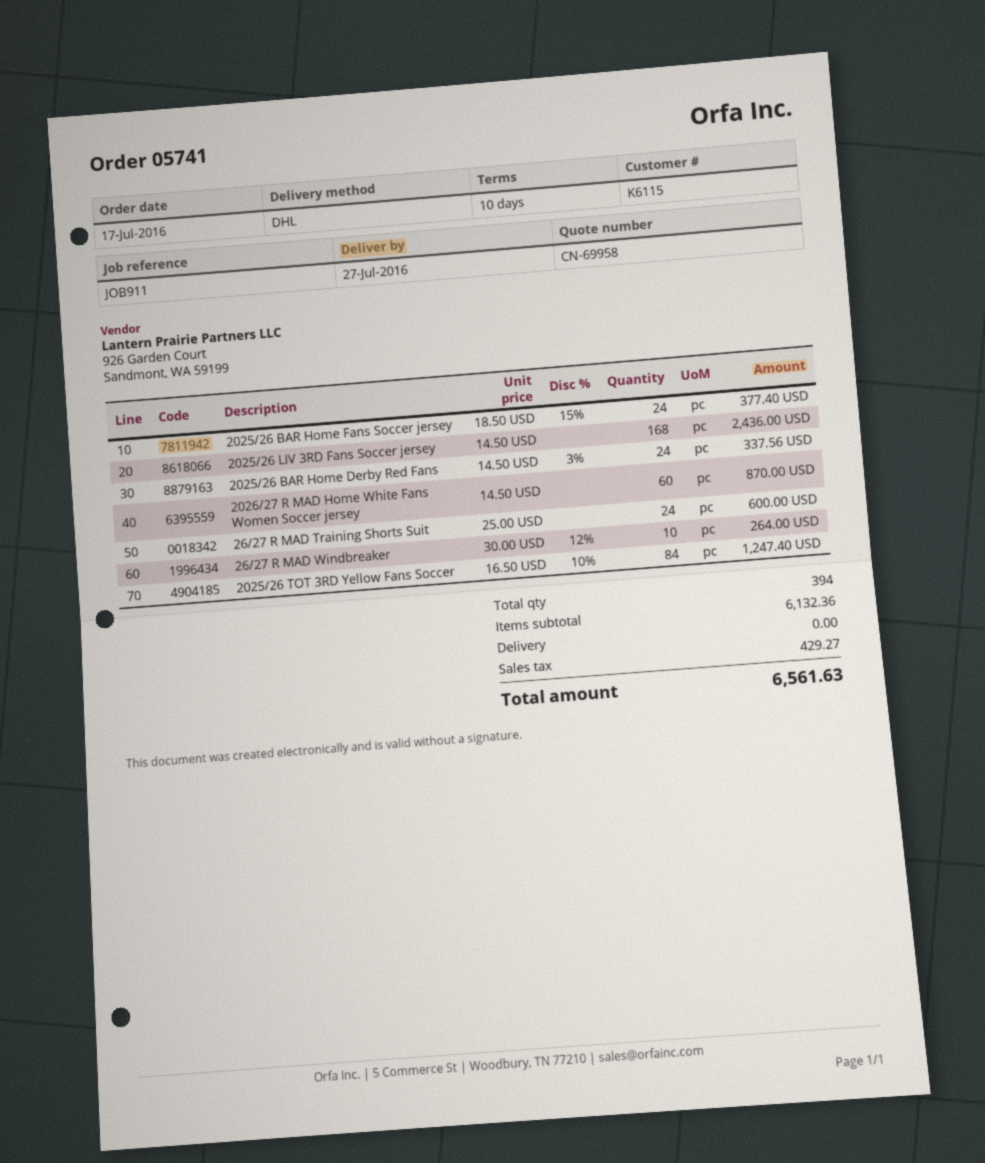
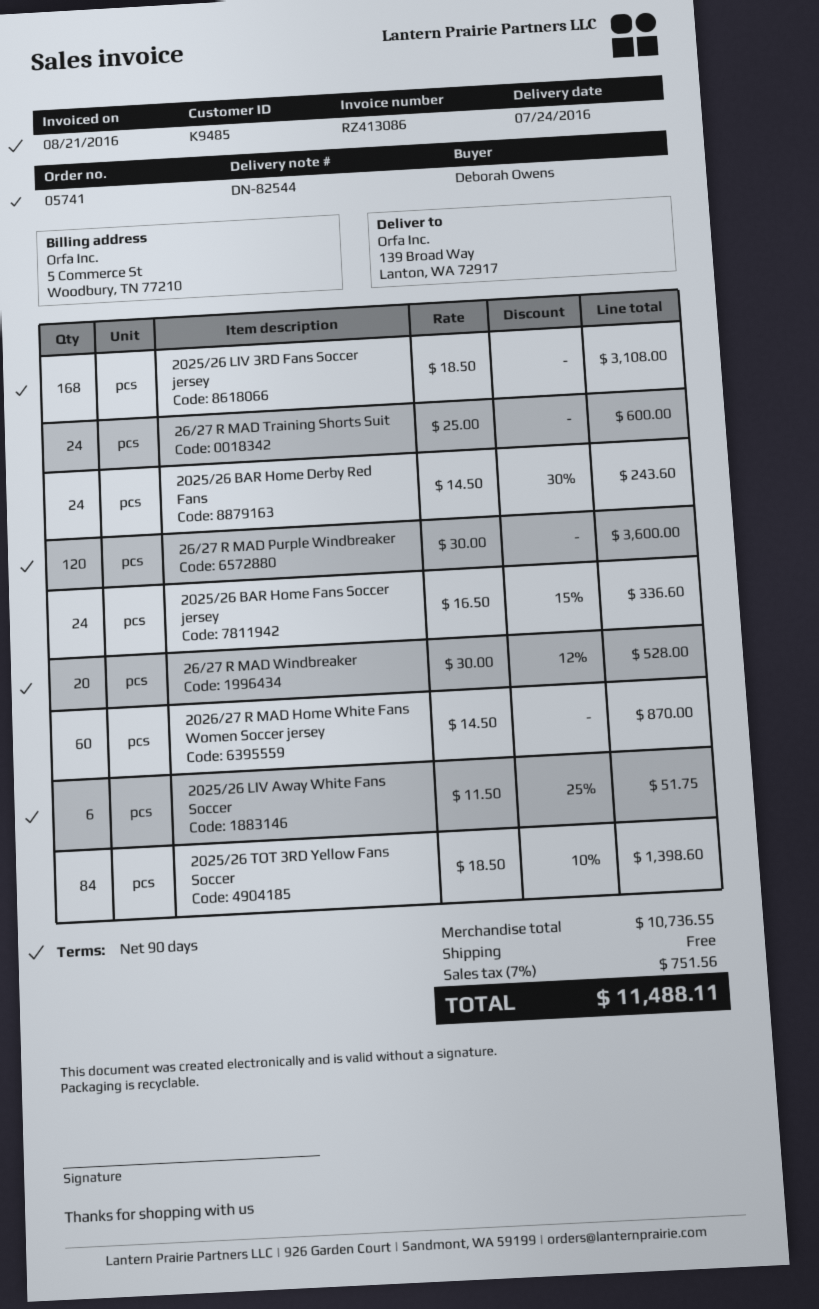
delivery date: 2016-07-27 -> 2016-07-24
payment terms: 10 days -> 90 days
customer number: K6115 -> K9485
2025/26 BAR Home Fans Soccer jersey: 24 x 18.50 - 15% = 377.40 -> 24 x 16.50 - 15% = 336.60
2025/26 LIV 3RD Fans Soccer jersey: 168 x 14.50 = 2436.00 -> 168 x 18.50 = 3108.00
2025/26 BAR Home Derby Red Fans: 24 x 14.50 - 3% = 337.56 -> 24 x 14.50 - 30% = 243.60
26/27 R MAD Windbreaker: 10 x 30.00 - 12% = 264.00 -> 20 x 30.00 - 12% = 528.00
2025/26 TOT 3RD Yellow Fans Soccer: 84 x 16.50 - 10% = 1247.40 -> 84 x 18.50 - 10% = 1398.60
26/27 R MAD Purple Windbreaker: none -> 120 x 30.00 = 3600.00
2025/26 LIV Away White Fans Soccer: none -> 6 x 11.50 - 25% = 51.75
subtotal: 6132.36 -> 10736.55
tax: 429.27 -> 751.56
total: 6561.63 -> 11488.11

